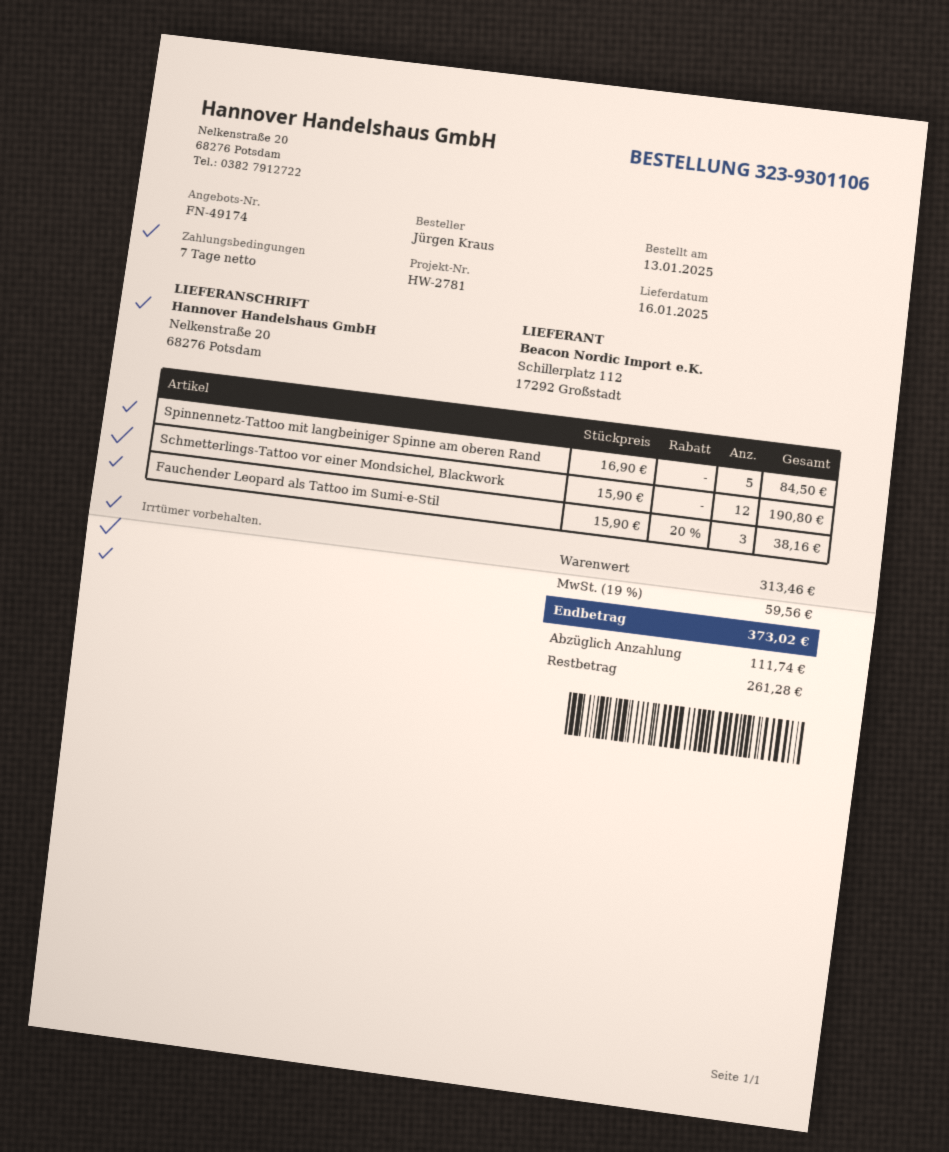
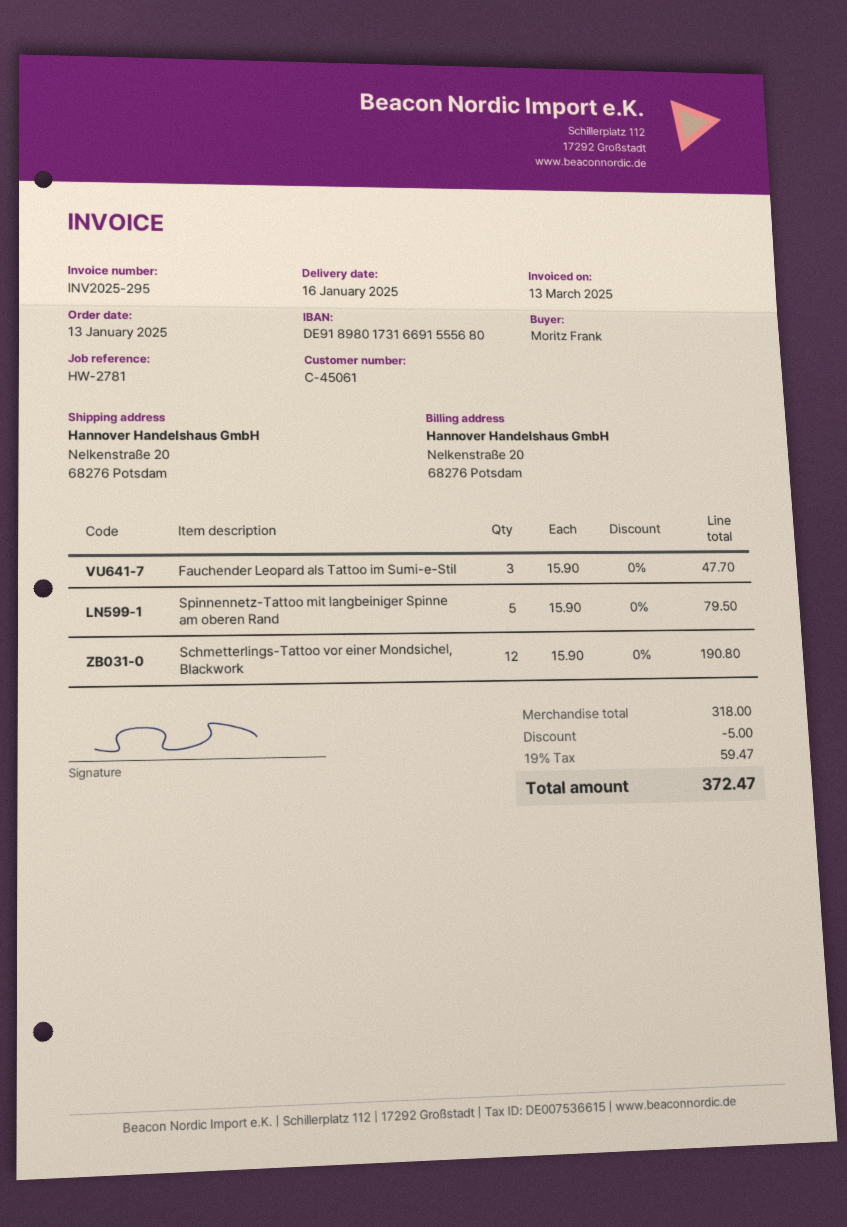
ordered by: Jürgen Kraus -> Moritz Frank
Spinnennetz-Tattoo mit langbeiniger Spinne am oberen Rand: 5 x 16.90 = 84.50 -> 5 x 15.90 = 79.50
Fauchender Leopard als Tattoo im Sumi-e-Stil: 3 x 15.90 - 20% = 38.16 -> 3 x 15.90 = 47.70
subtotal: 313.46 -> 318.00
discount: none -> 5.00
tax: 19% = 59.56 -> 19% = 59.47
total: 373.02 -> 372.47

